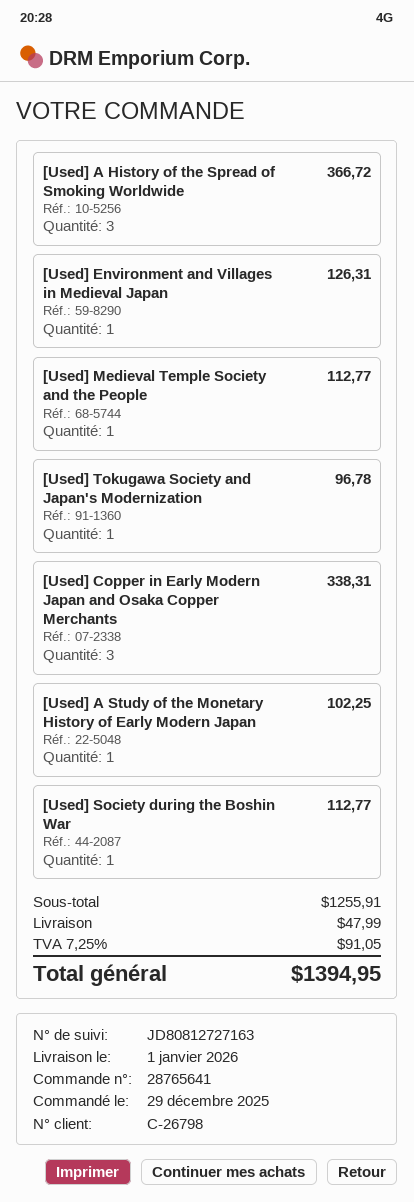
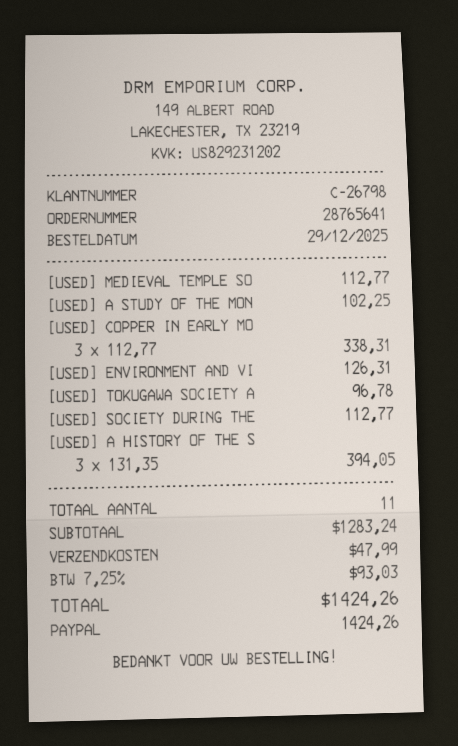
[Used] A History of the Spread of Smoking Worldwide: 3 for 366.72 -> 3 for 394.05
subtotal: 1255.91 -> 1283.24
tax: 7.25% = 91.05 -> 7.25% = 93.03
total: 1394.95 -> 1424.26

